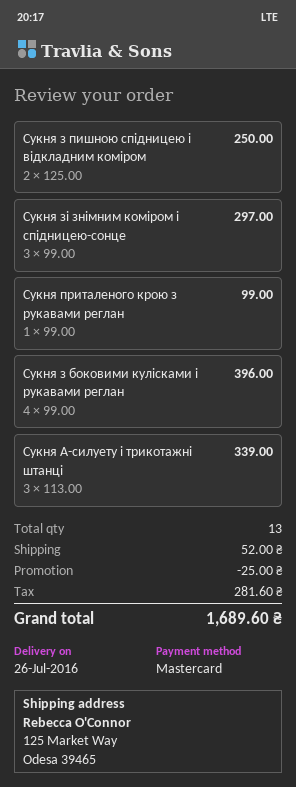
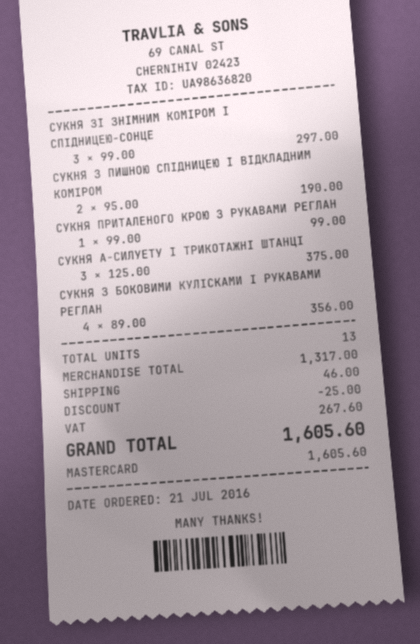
Сукня з пишною спідницею і відкладним коміром: 2 x 125.00 = 250.00 -> 2 x 95.00 = 190.00
Сукня з боковими кулісками і рукавами реглан: 4 x 99.00 = 396.00 -> 4 x 89.00 = 356.00
Сукня А-силуету і трикотажні штанці: 3 x 113.00 = 339.00 -> 3 x 125.00 = 375.00
shipping: 52.00 -> 46.00
tax: 281.60 -> 267.60
total: 1689.60 -> 1605.60

